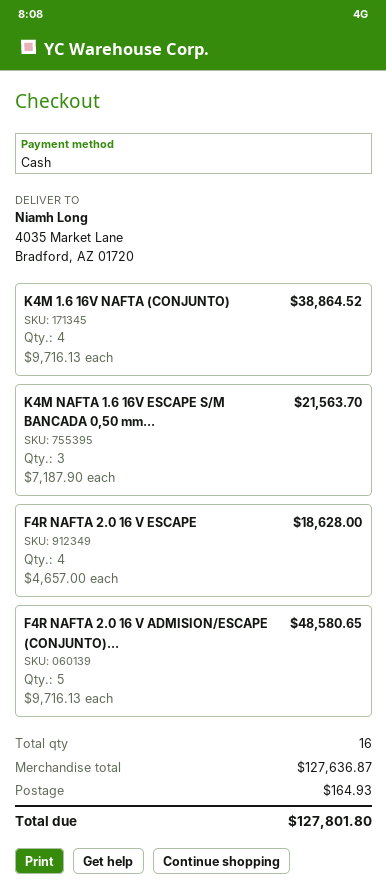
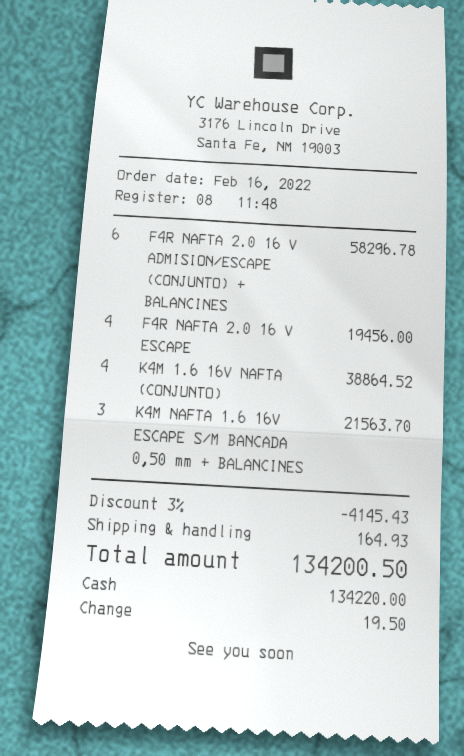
F4R NAFTA 2.0 16 V ESCAPE: 4 for 18628.00 -> 4 for 19456.00
F4R NAFTA 2.0 16 V ADMISION/ESCAPE (CONJUNTO)...: 5 for 48580.65 -> 6 for 58296.78
discount: none -> 3% = 4145.43
total: 127801.80 -> 134200.50

